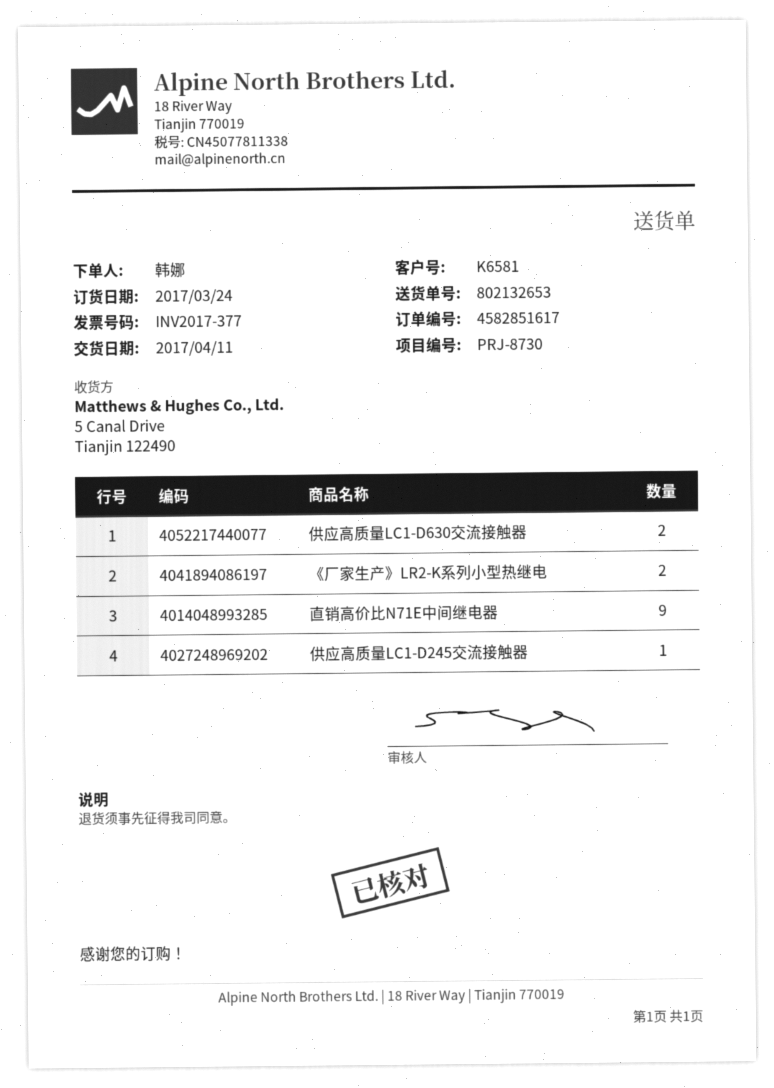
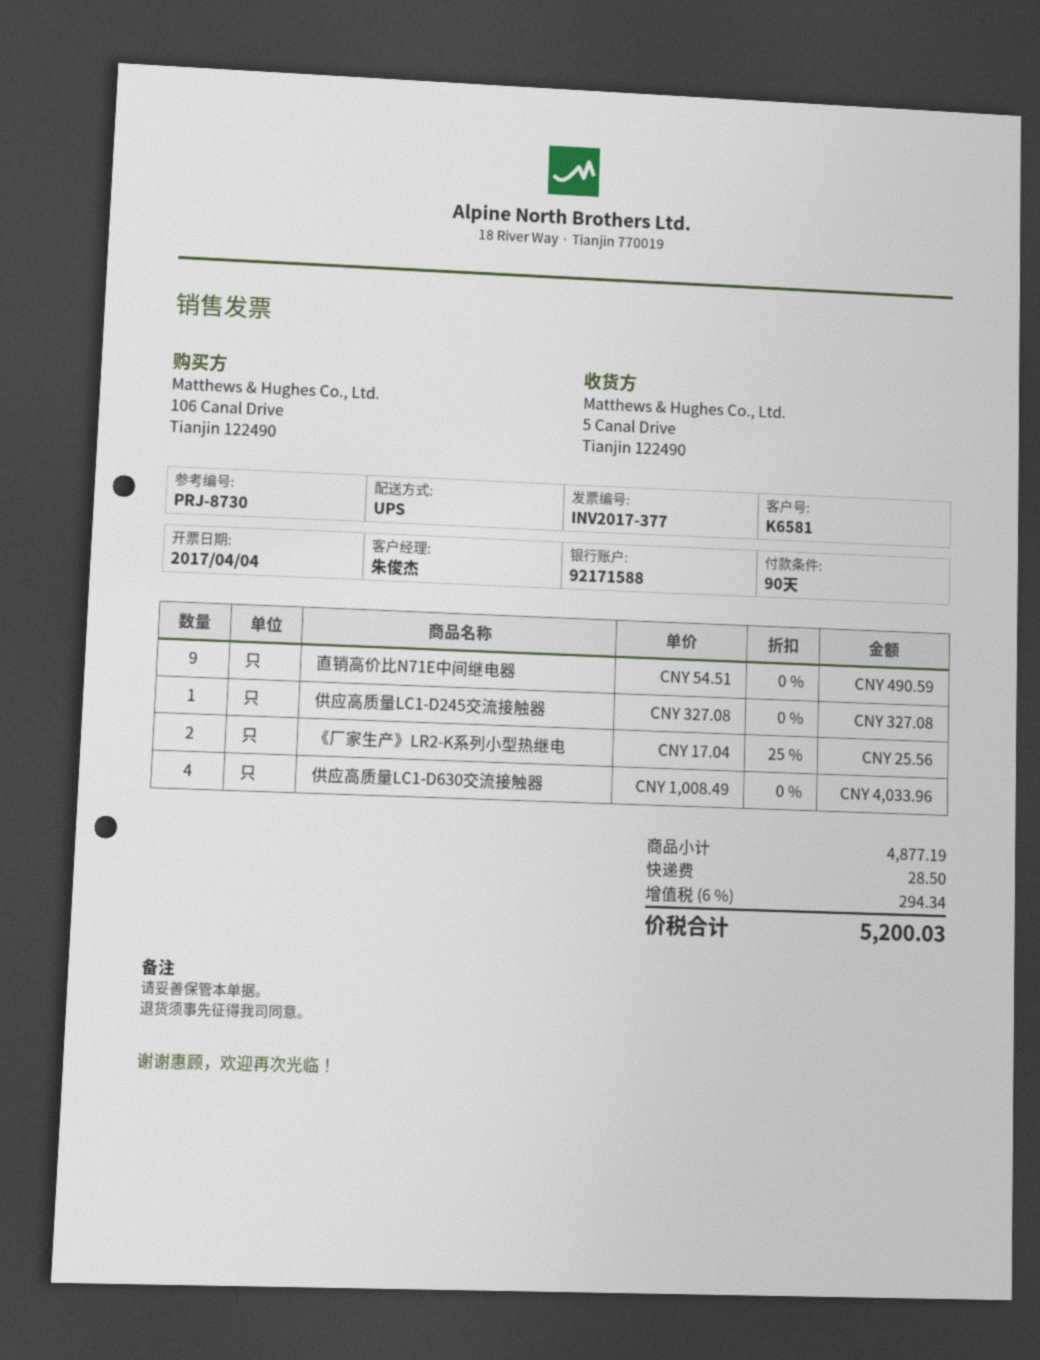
供应高质量LC1-D630交流接触器: 2 -> 4

